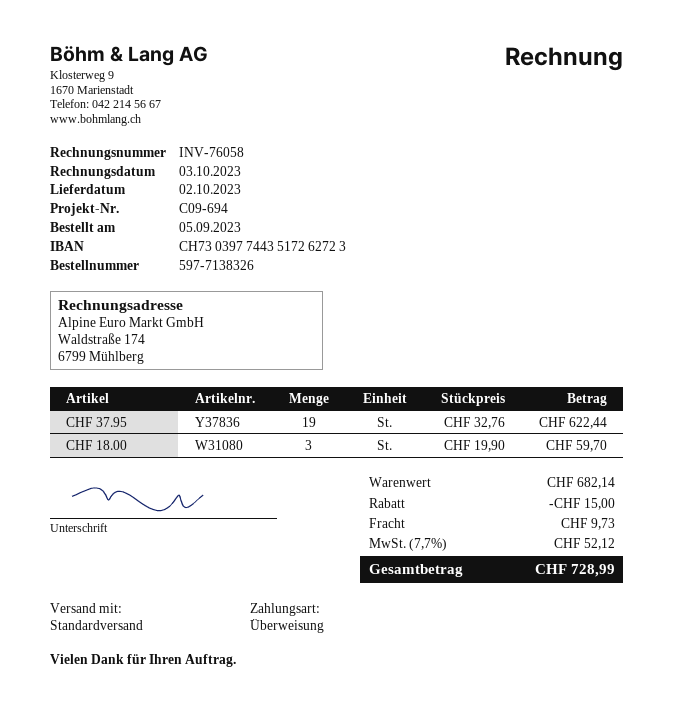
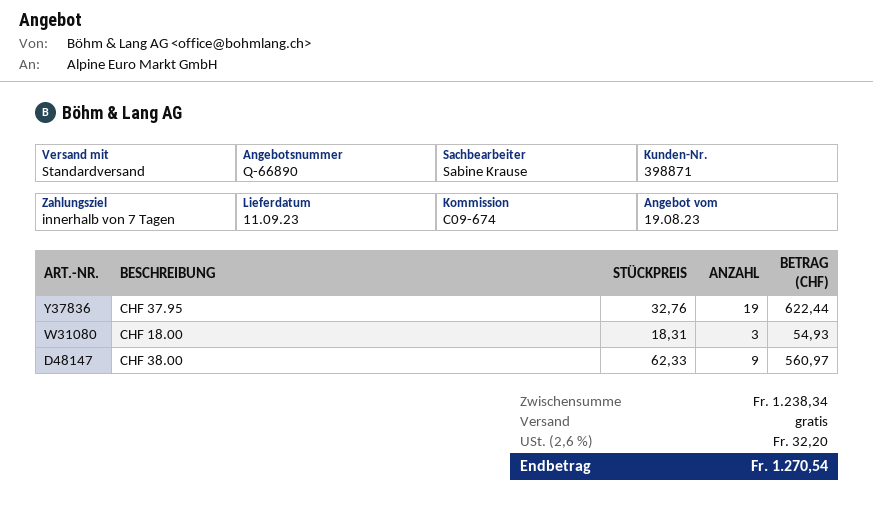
delivery date: 2023-10-02 -> 2023-09-11
reference: C09-694 -> C09-674
CHF 18.00: 3 x 19.90 = 59.70 -> 3 x 18.31 = 54.93
CHF 38.00: none -> 9 x 62.33 = 560.97
subtotal: 682.14 -> 1238.34
discount: 15.00 -> none
shipping: 9.73 -> 0.00
tax: 7.7% = 52.12 -> 2.6% = 32.20
total: 728.99 -> 1270.54

